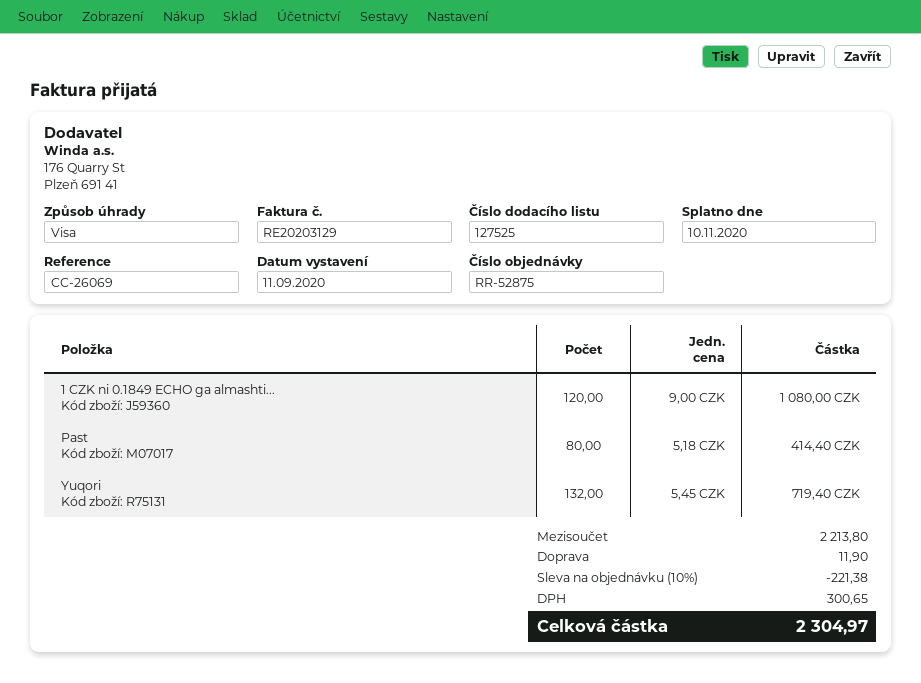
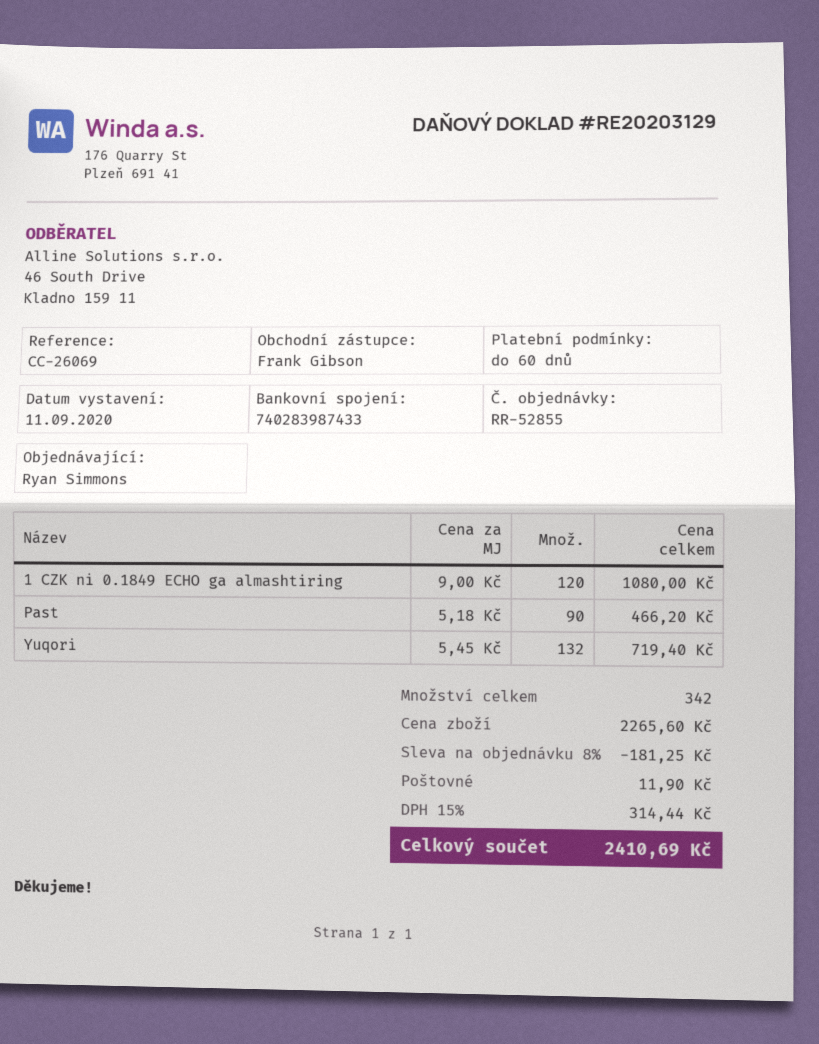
order number: RR-52875 -> RR-52855
Past: 80 x 5.18 = 414.40 -> 90 x 5.18 = 466.20
subtotal: 2213.80 -> 2265.60
discount: 10% = 221.38 -> 8% = 181.25
tax: 300.65 -> 314.44
total: 2304.97 -> 2410.69

